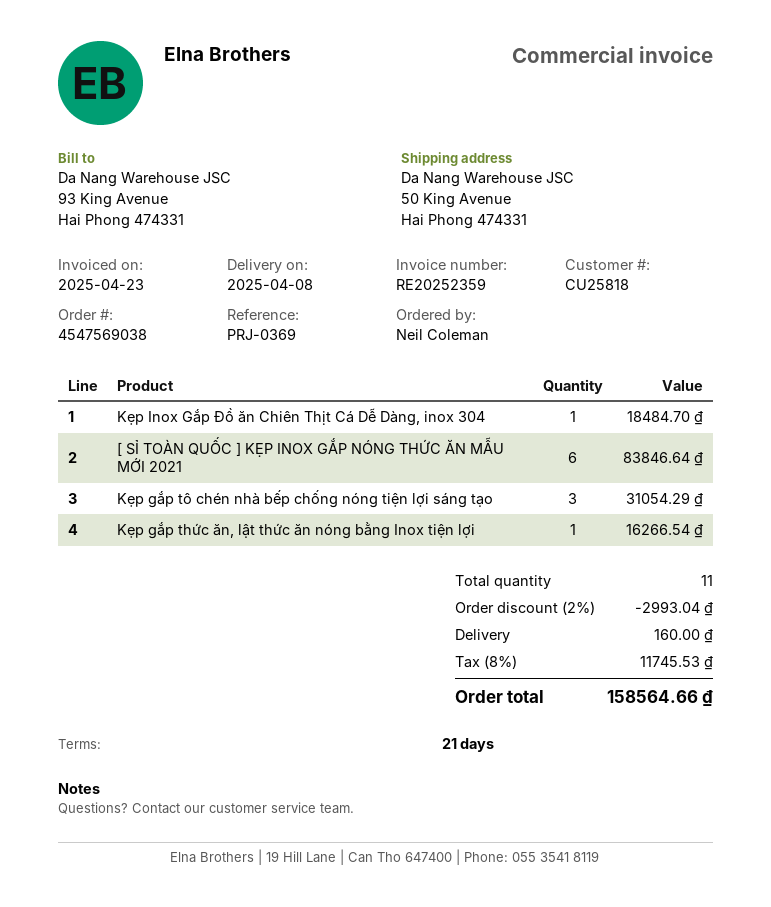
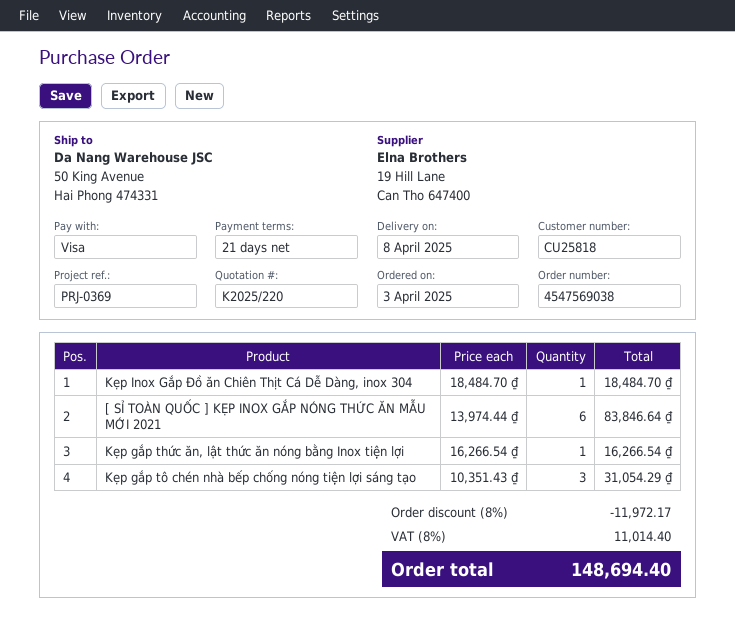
discount: 2% = 2993.04 -> 8% = 11972.17
shipping: 160.00 -> none
tax: 8% = 11745.53 -> 8% = 11014.40
total: 158564.66 -> 148694.40

